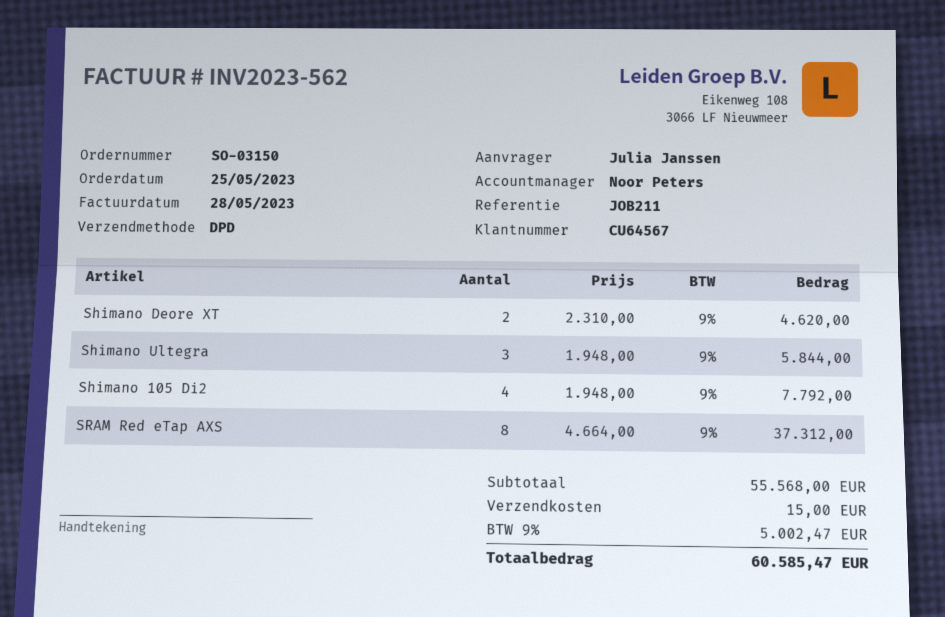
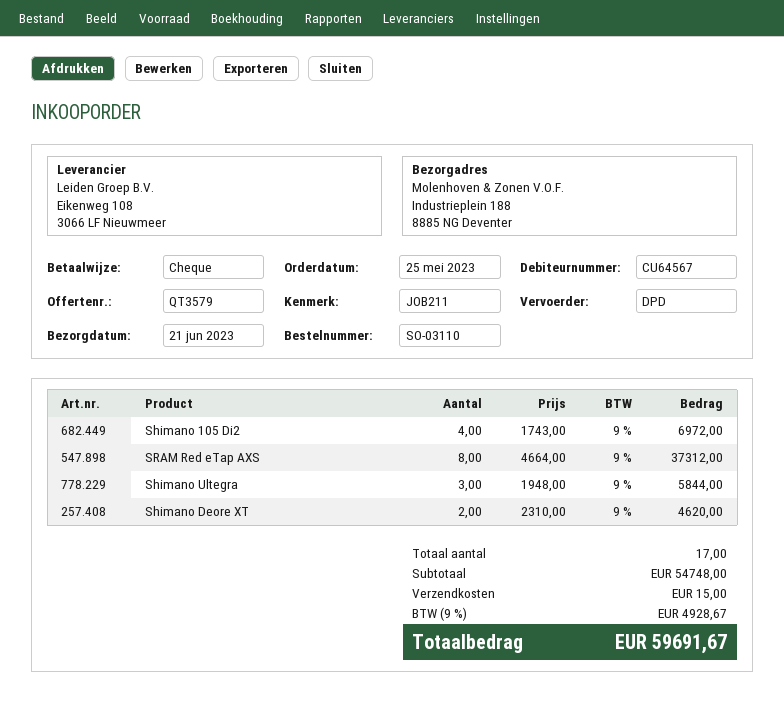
order number: SO-03150 -> SO-03110
Shimano 105 Di2: 4 x 1948.00 = 7792.00 -> 4 x 1743.00 = 6972.00
subtotal: 55568.00 -> 54748.00
tax: 9% = 5002.47 -> 9% = 4928.67
total: 60585.47 -> 59691.67

